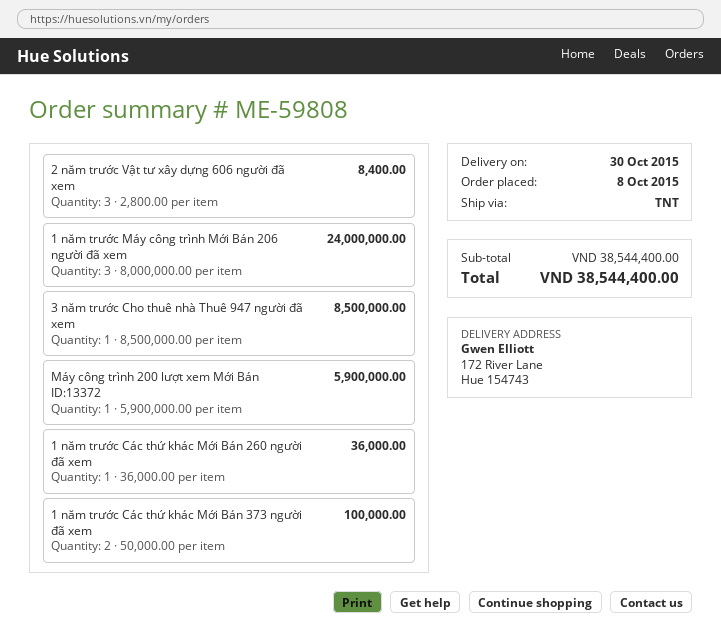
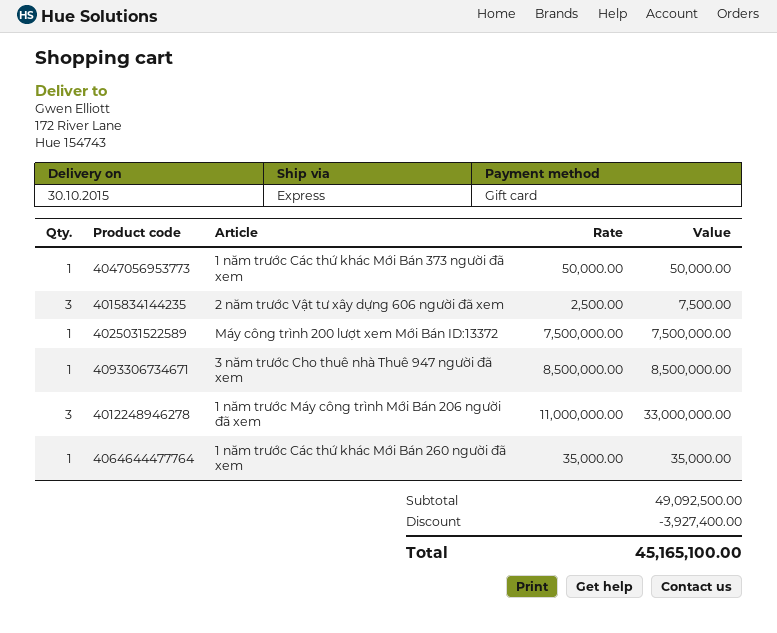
shipping method: TNT -> express
2 năm trước Vật tư xây dựng 606 người đã xem: 3 x 2800.00 = 8400.00 -> 3 x 2500.00 = 7500.00
1 năm trước Máy công trình Mới Bán 206 người đã xem: 3 x 8000000.00 = 24000000.00 -> 3 x 11000000.00 = 33000000.00
Máy công trình 200 lượt xem Mới Bán ID:13372: 1 x 5900000.00 = 5900000.00 -> 1 x 7500000.00 = 7500000.00
1 năm trước Các thứ khác Mới Bán 260 người đã xem: 1 x 36000.00 = 36000.00 -> 1 x 35000.00 = 35000.00
1 năm trước Các thứ khác Mới Bán 373 người đã xem: 2 x 50000.00 = 100000.00 -> 1 x 50000.00 = 50000.00
subtotal: 38544400.00 -> 49092500.00
discount: none -> 3927400.00
total: 38544400.00 -> 45165100.00

